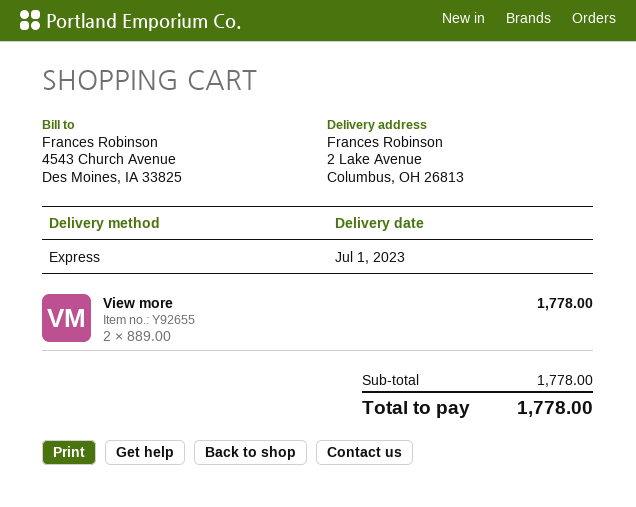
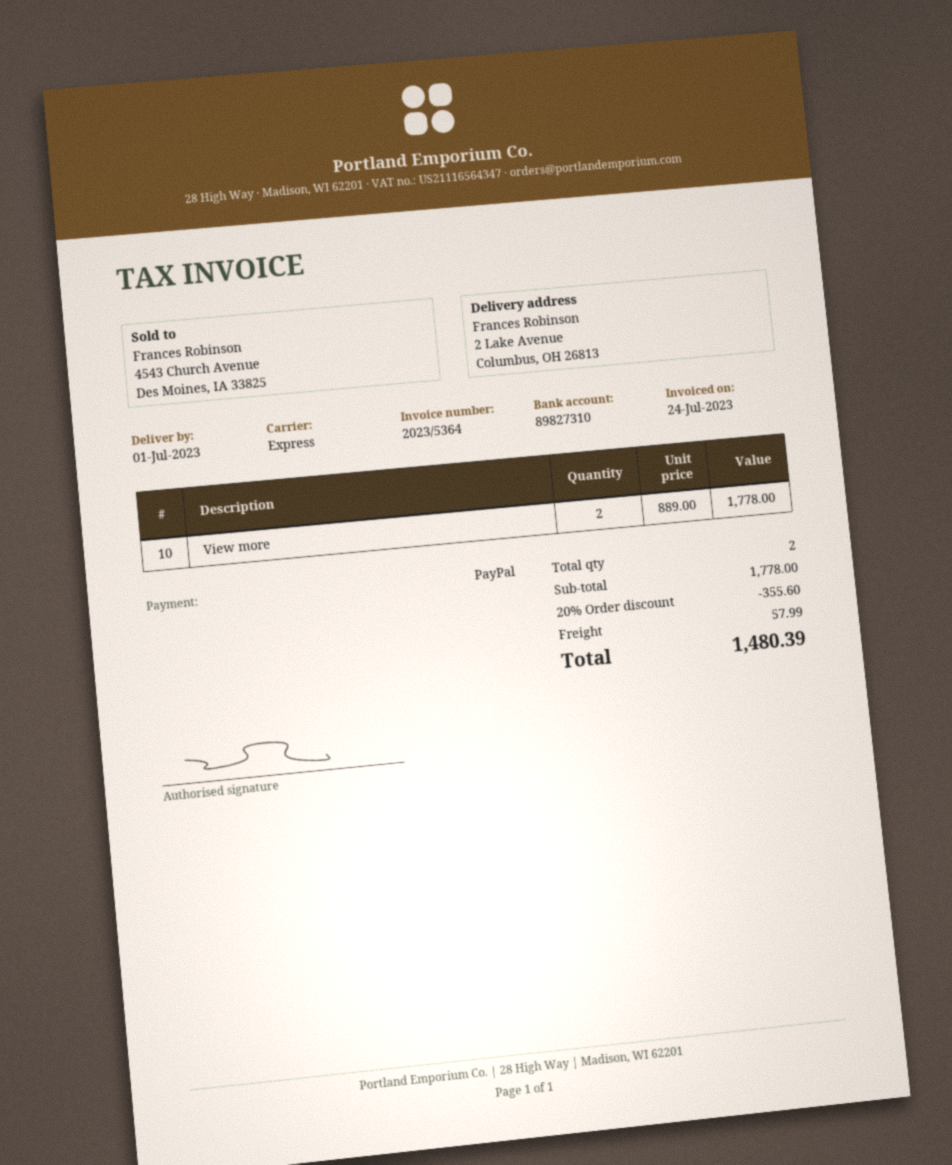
discount: none -> 20% = 355.60
shipping: none -> 57.99
total: 1778.00 -> 1480.39

